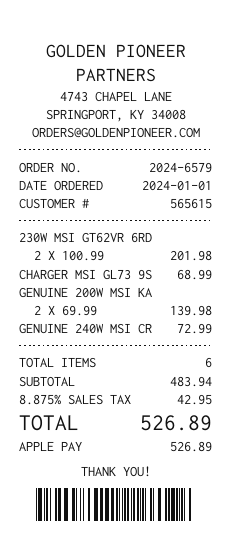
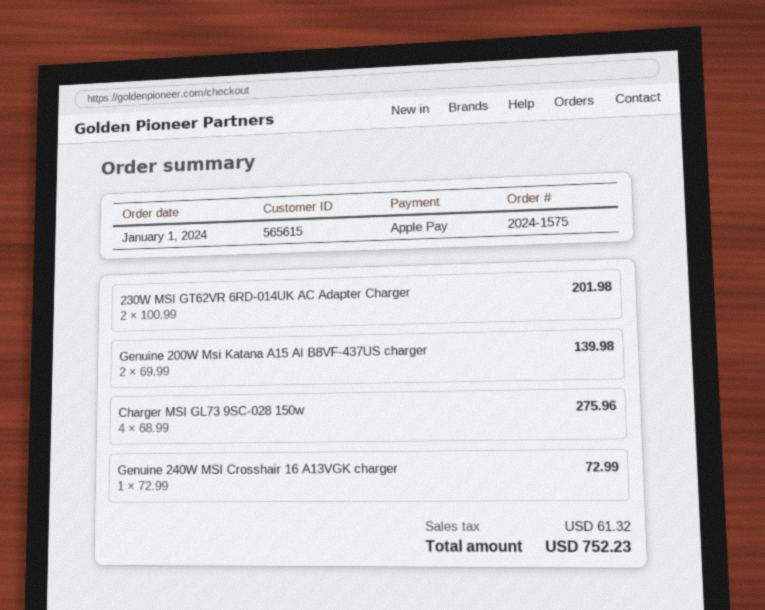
order number: 2024-6579 -> 2024-1575
CHARGER MSI GL73 9S: 1 x 68.99 = 68.99 -> 4 x 68.99 = 275.96
tax: 42.95 -> 61.32
total: 526.89 -> 752.23

